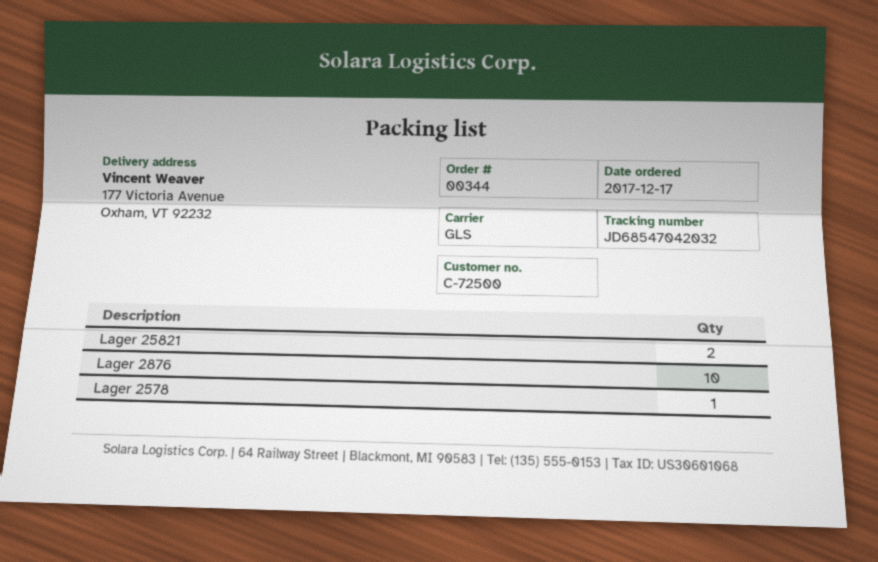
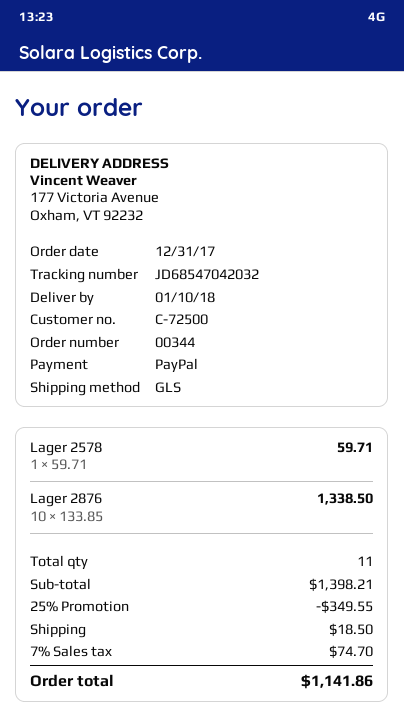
order date: 2017-12-17 -> 2017-12-31
Lager 25821: 2 -> none

